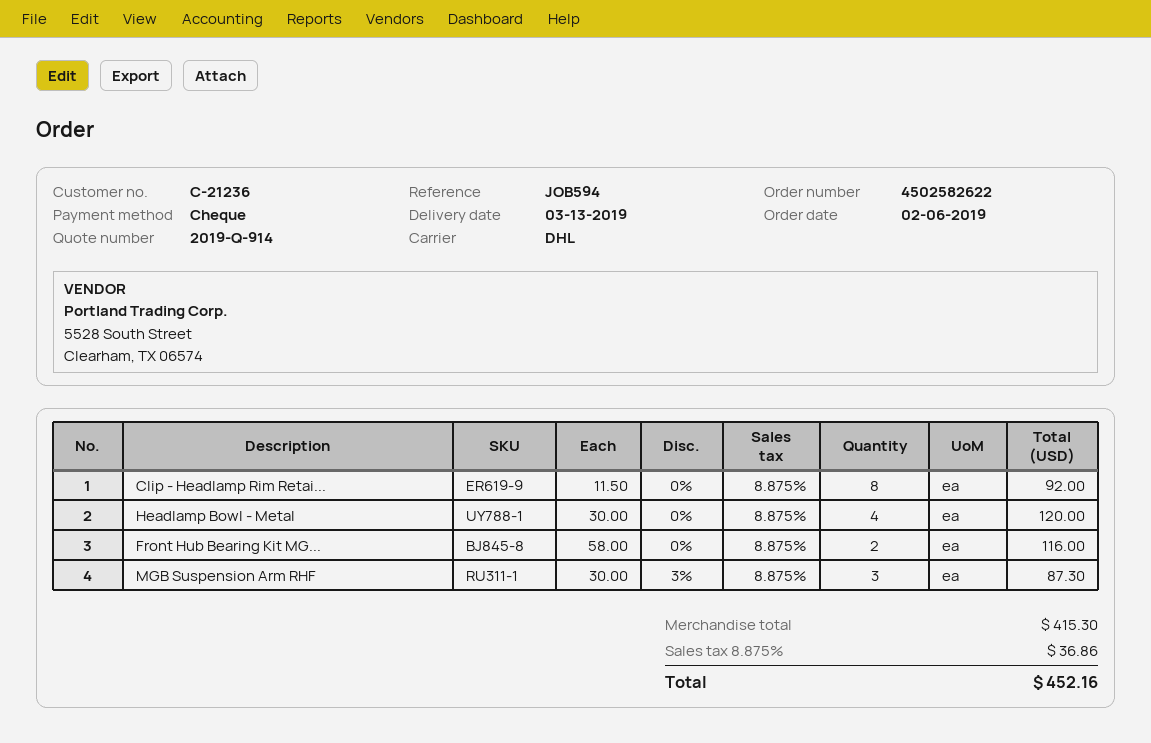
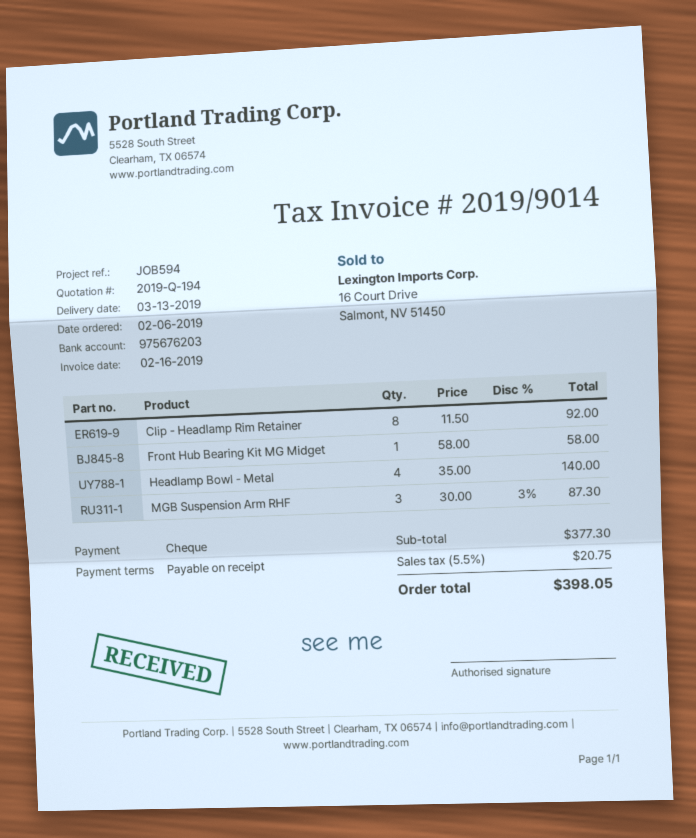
quote number: 2019-Q-914 -> 2019-Q-194
Headlamp Bowl - Metal: 4 x 30.00 = 120.00 -> 4 x 35.00 = 140.00
Front Hub Bearing Kit MG...: 2 x 58.00 = 116.00 -> 1 x 58.00 = 58.00
subtotal: 415.30 -> 377.30
tax: 8.875% = 36.86 -> 5.5% = 20.75
total: 452.16 -> 398.05

